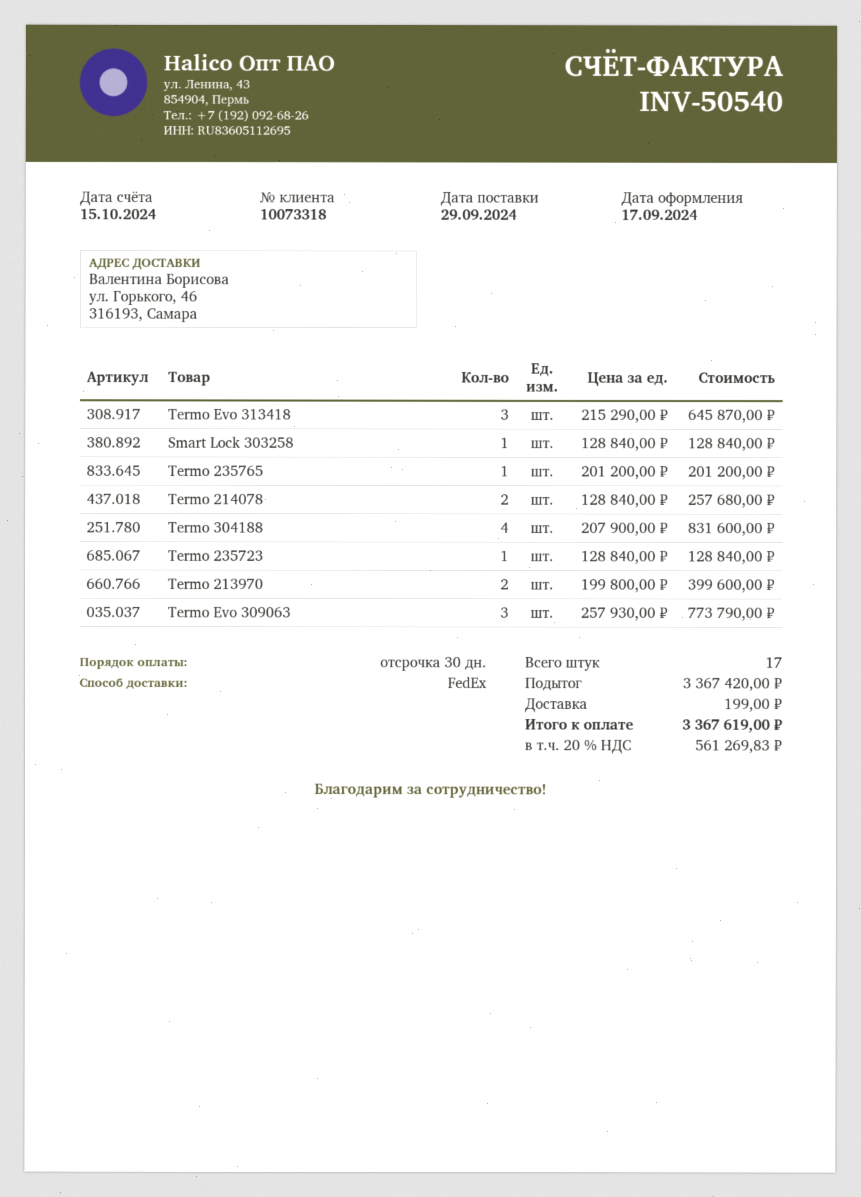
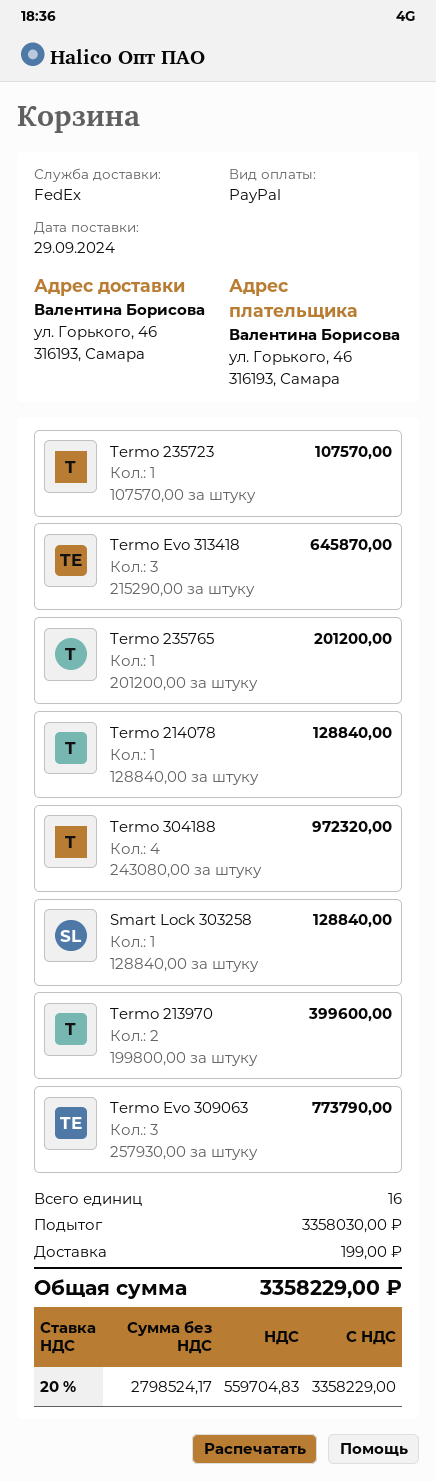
Termo 214078: 2 x 128840.00 = 257680.00 -> 1 x 128840.00 = 128840.00
Termo 304188: 4 x 207900.00 = 831600.00 -> 4 x 243080.00 = 972320.00
Termo 235723: 1 x 128840.00 = 128840.00 -> 1 x 107570.00 = 107570.00
total quantity: 17 -> 16
subtotal: 3367420.00 -> 3358030.00
tax: 20% = 561269.83 -> 20% = 559704.83
total: 3367619.00 -> 3358229.00

